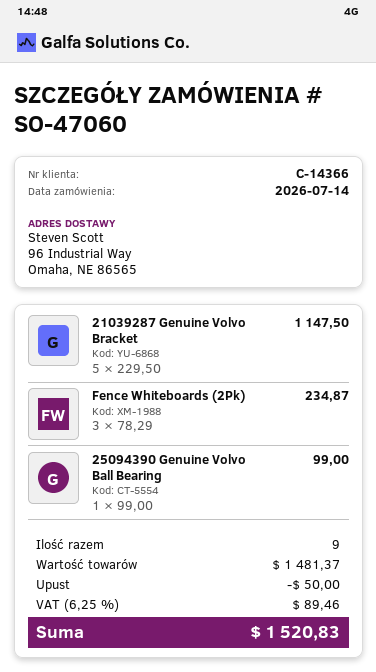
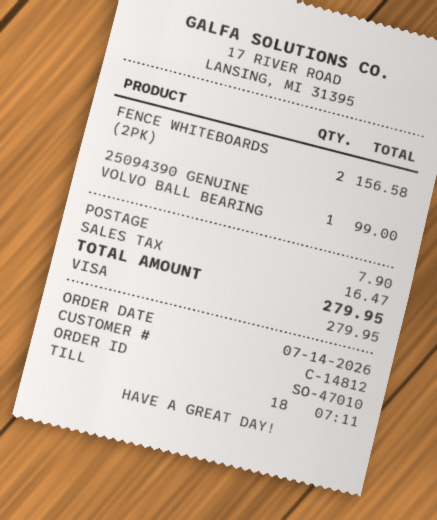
order number: SO-47060 -> SO-47010
customer number: C-14366 -> C-14812
21039287 Genuine Volvo Bracket: 5 for 1147.50 -> none
Fence Whiteboards (2Pk): 3 for 234.87 -> 2 for 156.58
discount: 50.00 -> none
shipping: none -> 7.90
tax: 89.46 -> 16.47
total: 1520.83 -> 279.95

